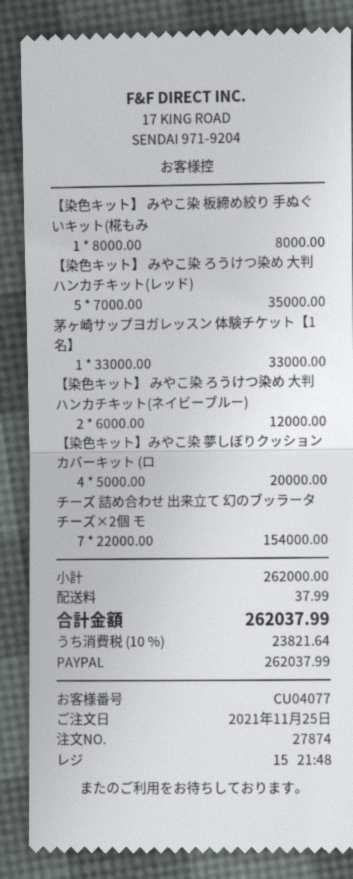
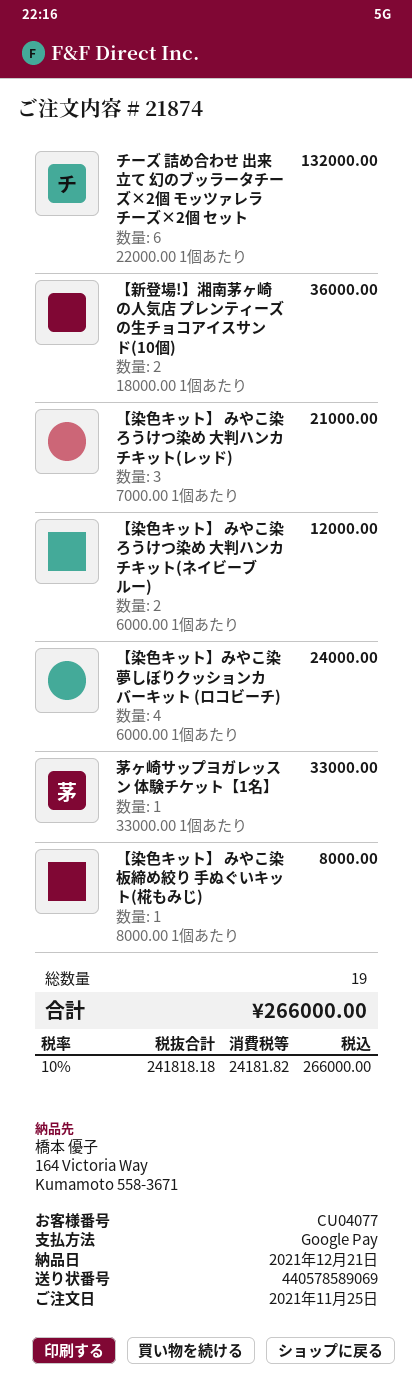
order number: 27874 -> 21874
payment method: PayPal -> Google Pay
【染色キット】 みやこ染 ろうけつ染め 大判ハンカチキット(レッド): 5 x 7000.00 = 35000.00 -> 3 x 7000.00 = 21000.00
【染色キット】みやこ染 夢しぼりクッションカバーキット (ロ: 4 x 5000.00 = 20000.00 -> 4 x 6000.00 = 24000.00
チーズ 詰め合わせ 出来立て 幻のブッラータチーズ×2個 モ: 7 x 22000.00 = 154000.00 -> 6 x 22000.00 = 132000.00
【新登場!】湘南茅ヶ崎の人気店 プレンティーズの生チョコアイスサンド(10個): none -> 2 x 18000.00 = 36000.00
shipping: 37.99 -> none
tax: 10% = 23821.64 -> 10% = 24181.82
total: 262037.99 -> 266000.00

